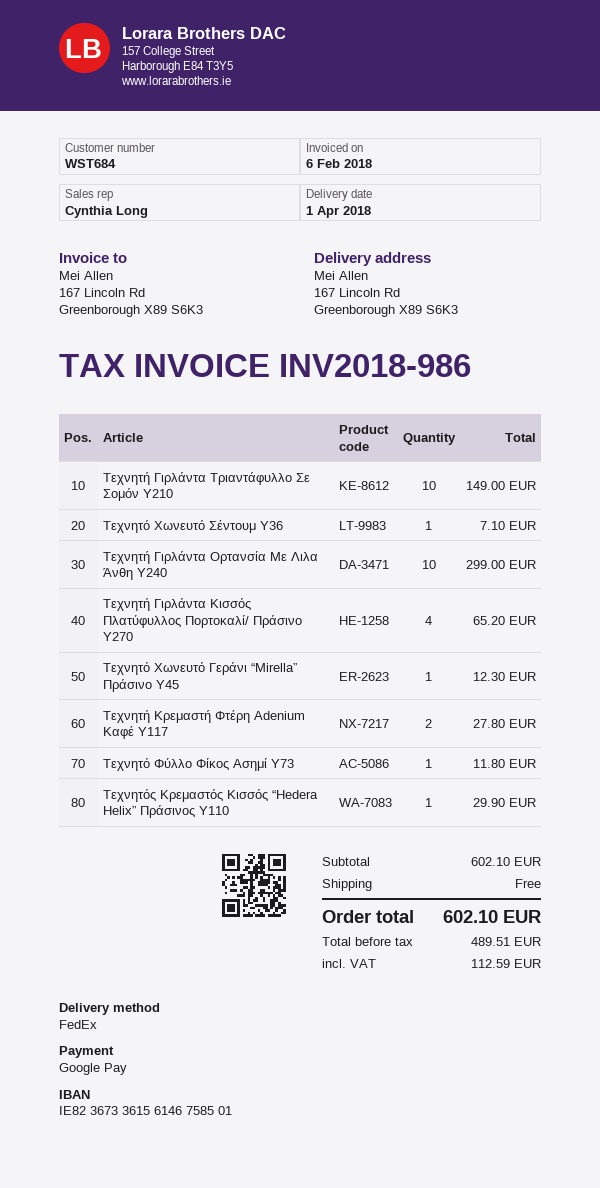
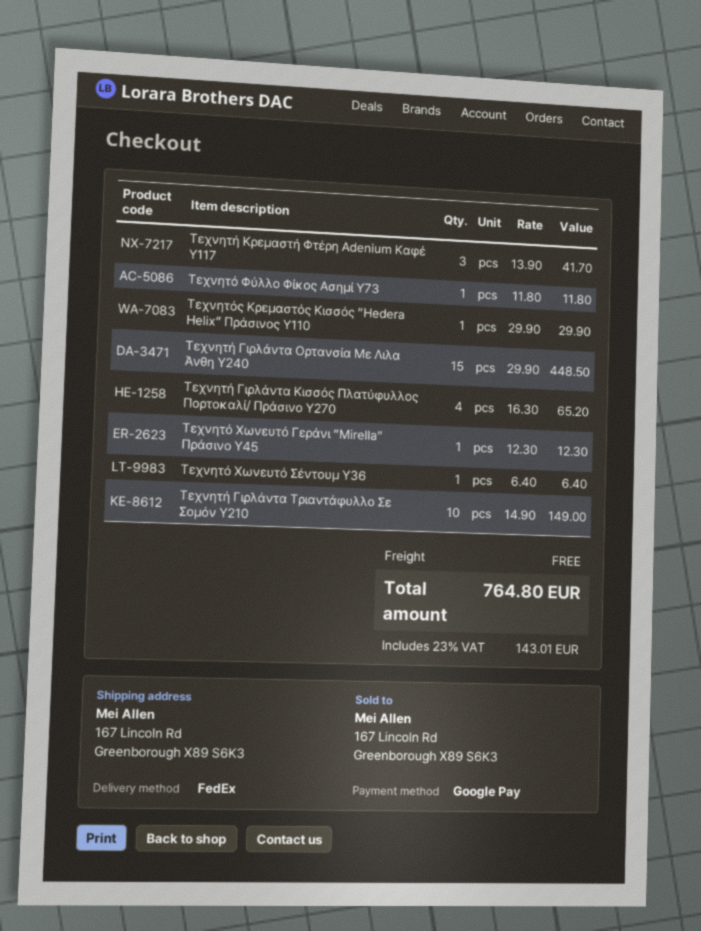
Τεχνητό Χωνευτό Σέντουμ Υ36: 1 for 7.10 -> 1 for 6.40
Τεχνητή Γιρλάντα Ορτανσία Με Λιλα Άνθη Υ240: 10 for 299.00 -> 15 for 448.50
Τεχνητή Κρεμαστή Φτέρη Adenium Καφέ Υ117: 2 for 27.80 -> 3 for 41.70
tax: 112.59 -> 143.01
total: 602.10 -> 764.80

